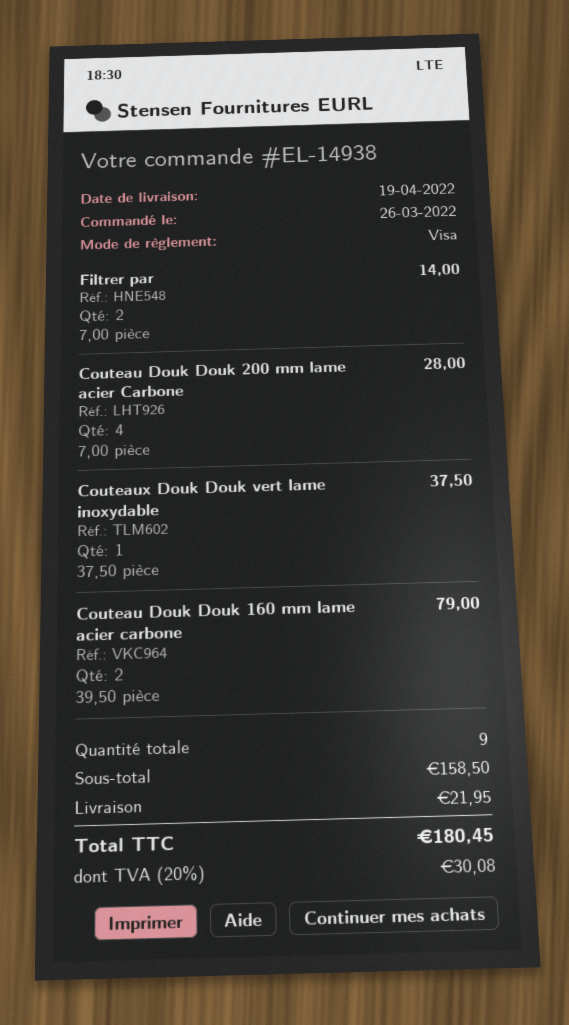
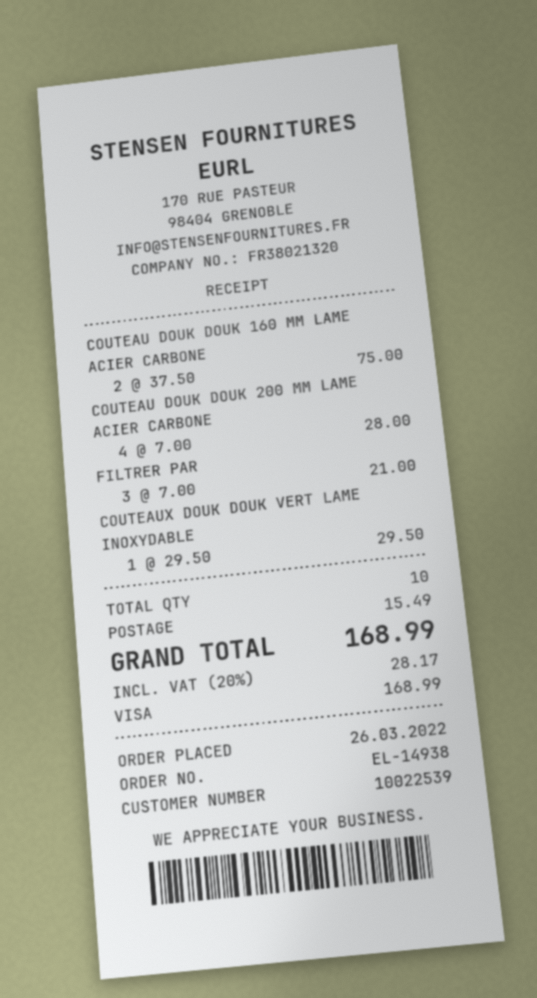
Filtrer par: 2 x 7.00 = 14.00 -> 3 x 7.00 = 21.00
Couteaux Douk Douk vert lame inoxydable: 1 x 37.50 = 37.50 -> 1 x 29.50 = 29.50
Couteau Douk Douk 160 mm lame acier carbone: 2 x 39.50 = 79.00 -> 2 x 37.50 = 75.00
total quantity: 9 -> 10
shipping: 21.95 -> 15.49
tax: 20% = 30.08 -> 20% = 28.17
total: 180.45 -> 168.99

